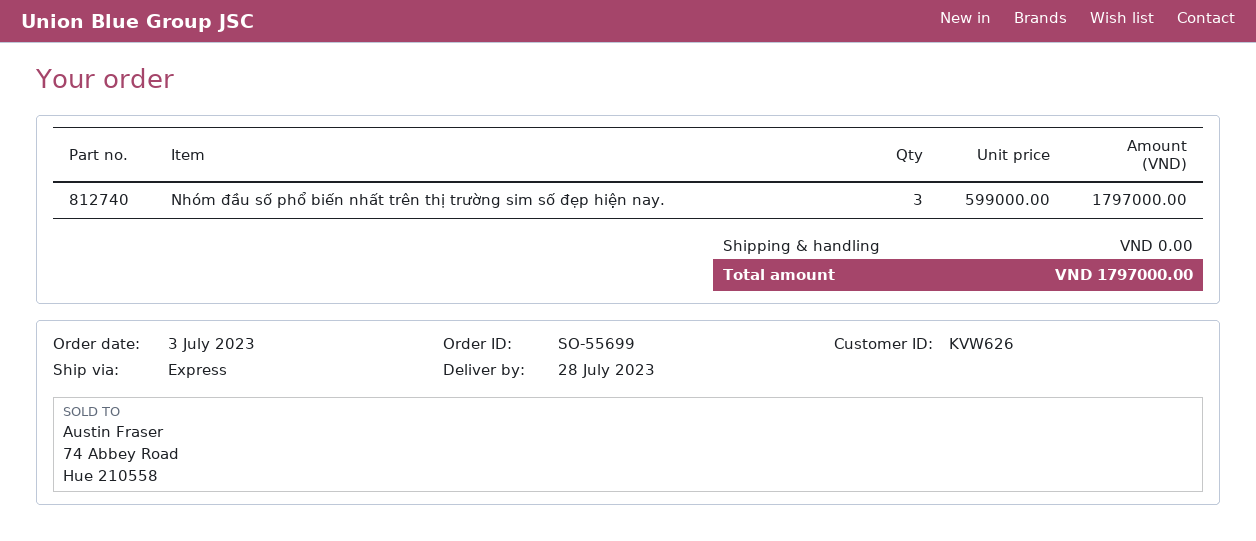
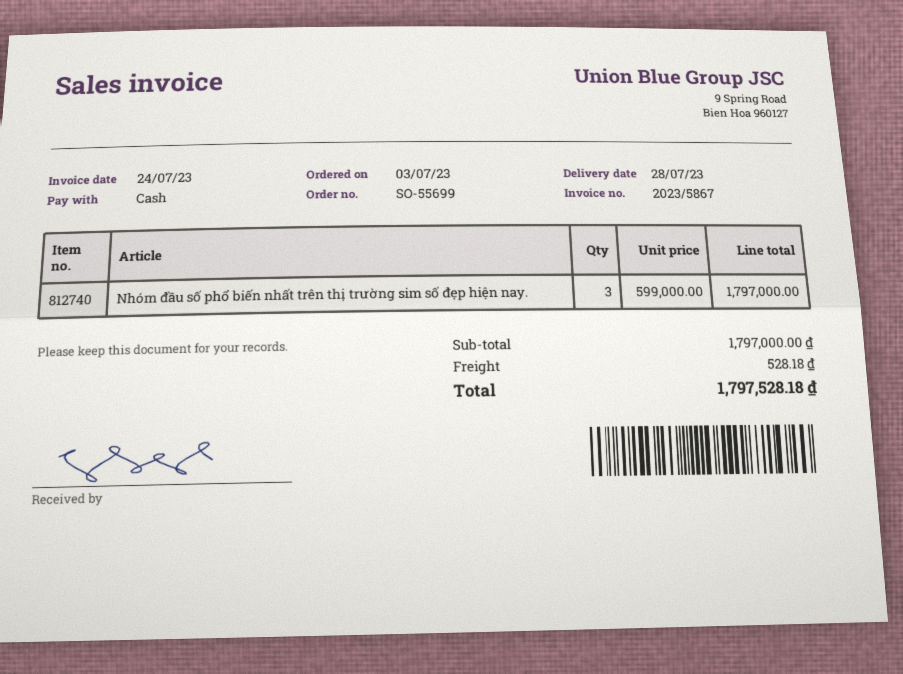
shipping: 0.00 -> 528.18
total: 1797000.00 -> 1797528.18

